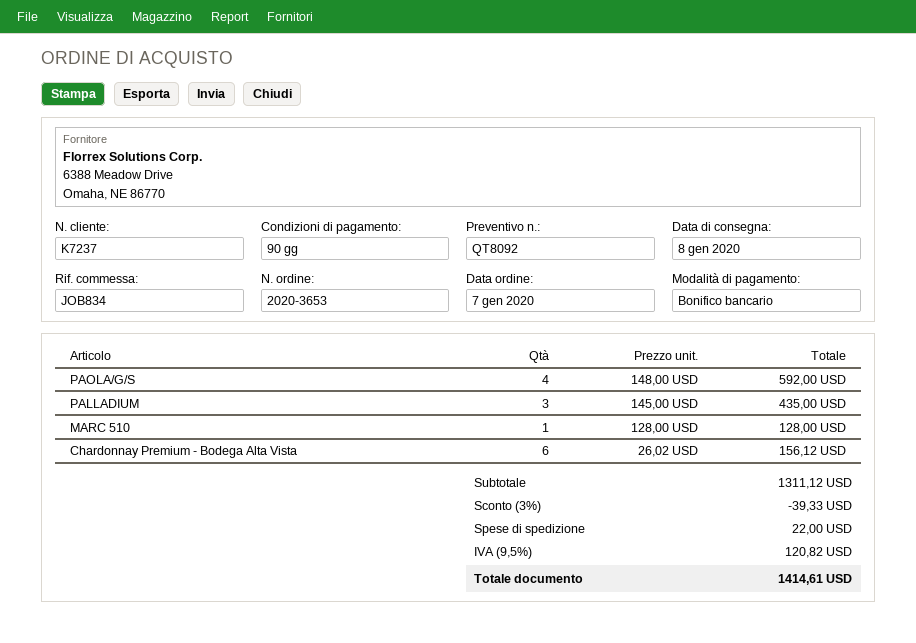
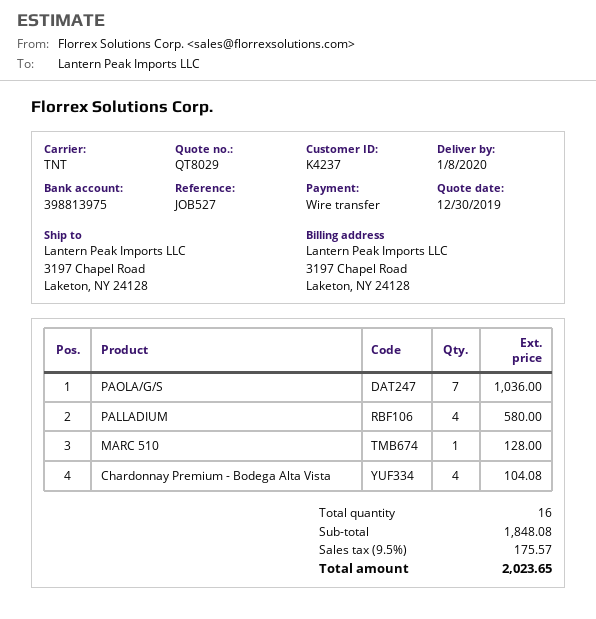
quote number: QT8092 -> QT8029
customer number: K7237 -> K4237
reference: JOB834 -> JOB527
PAOLA/G/S: 4 for 592.00 -> 7 for 1036.00
PALLADIUM: 3 for 435.00 -> 4 for 580.00
Chardonnay Premium - Bodega Alta Vista: 6 for 156.12 -> 4 for 104.08
subtotal: 1311.12 -> 1848.08
discount: 3% = 39.33 -> none
shipping: 22.00 -> none
tax: 9.5% = 120.82 -> 9.5% = 175.57
total: 1414.61 -> 2023.65

